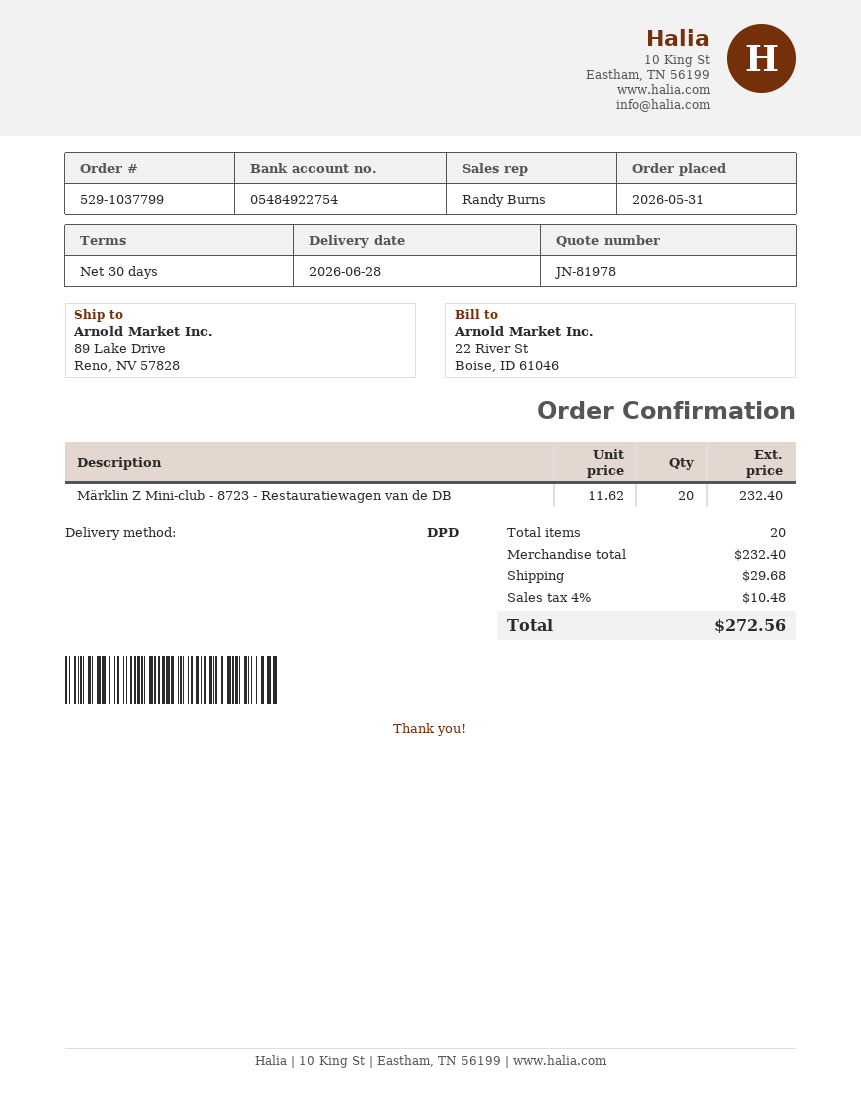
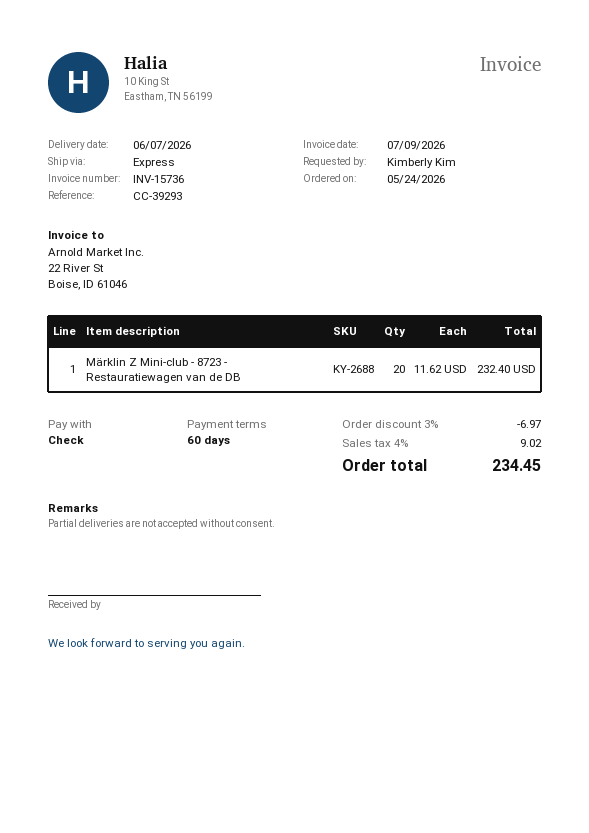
order date: 2026-05-31 -> 2026-05-24
delivery date: 2026-06-28 -> 2026-06-07
payment terms: 30 days -> 60 days
shipping method: DPD -> express
discount: none -> 3% = 6.97
shipping: 29.68 -> none
tax: 4% = 10.48 -> 4% = 9.02
total: 272.56 -> 234.45

